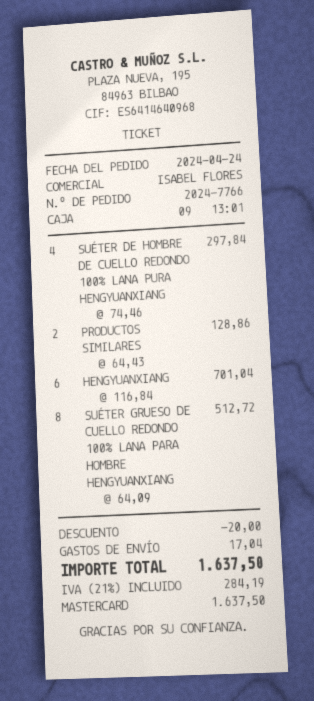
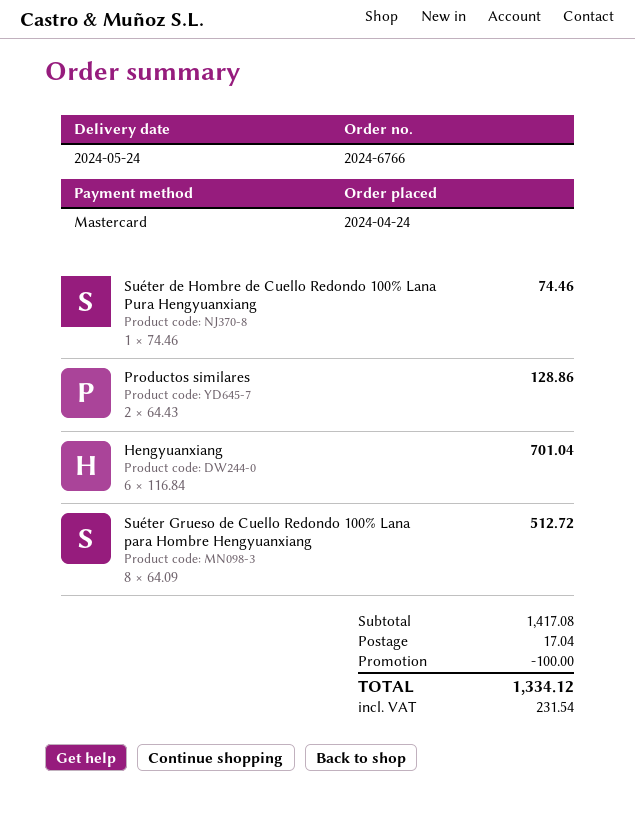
order number: 2024-7766 -> 2024-6766
SUÉTER DE HOMBRE DE CUELLO REDONDO 100% LANA PURA HENGYUANXIANG: 4 x 74.46 = 297.84 -> 1 x 74.46 = 74.46
discount: 20.00 -> 100.00
tax: 284.19 -> 231.54
total: 1637.50 -> 1334.12

